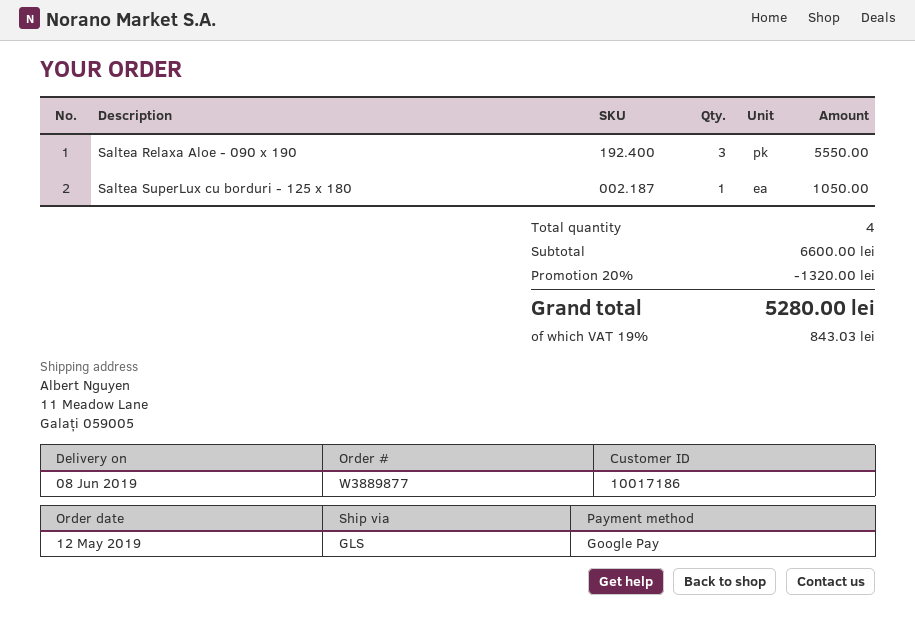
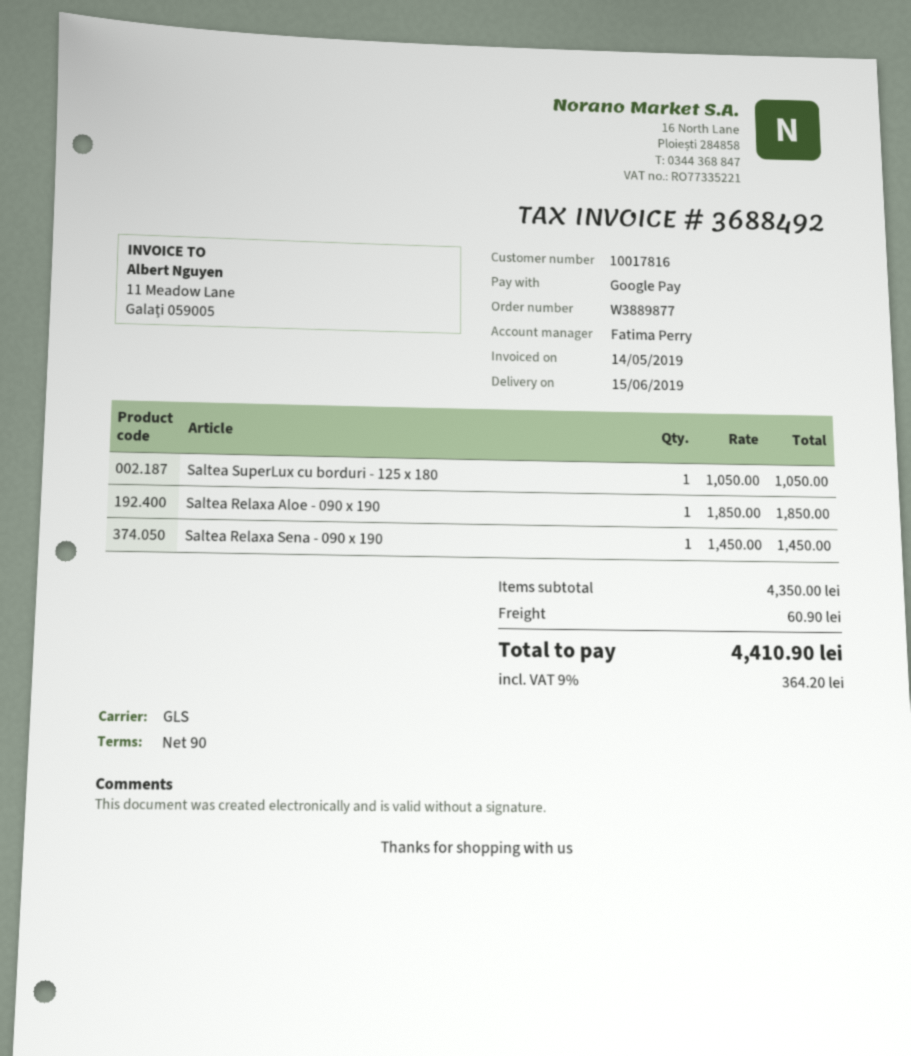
delivery date: 2019-06-08 -> 2019-06-15
customer number: 10017186 -> 10017816
Saltea Relaxa Aloe - 090 x 190: 3 for 5550.00 -> 1 for 1850.00
Saltea Relaxa Sena - 090 x 190: none -> 1 for 1450.00
subtotal: 6600.00 -> 4350.00
discount: 20% = 1320.00 -> none
shipping: none -> 60.90
tax: 19% = 843.03 -> 9% = 364.20
total: 5280.00 -> 4410.90

